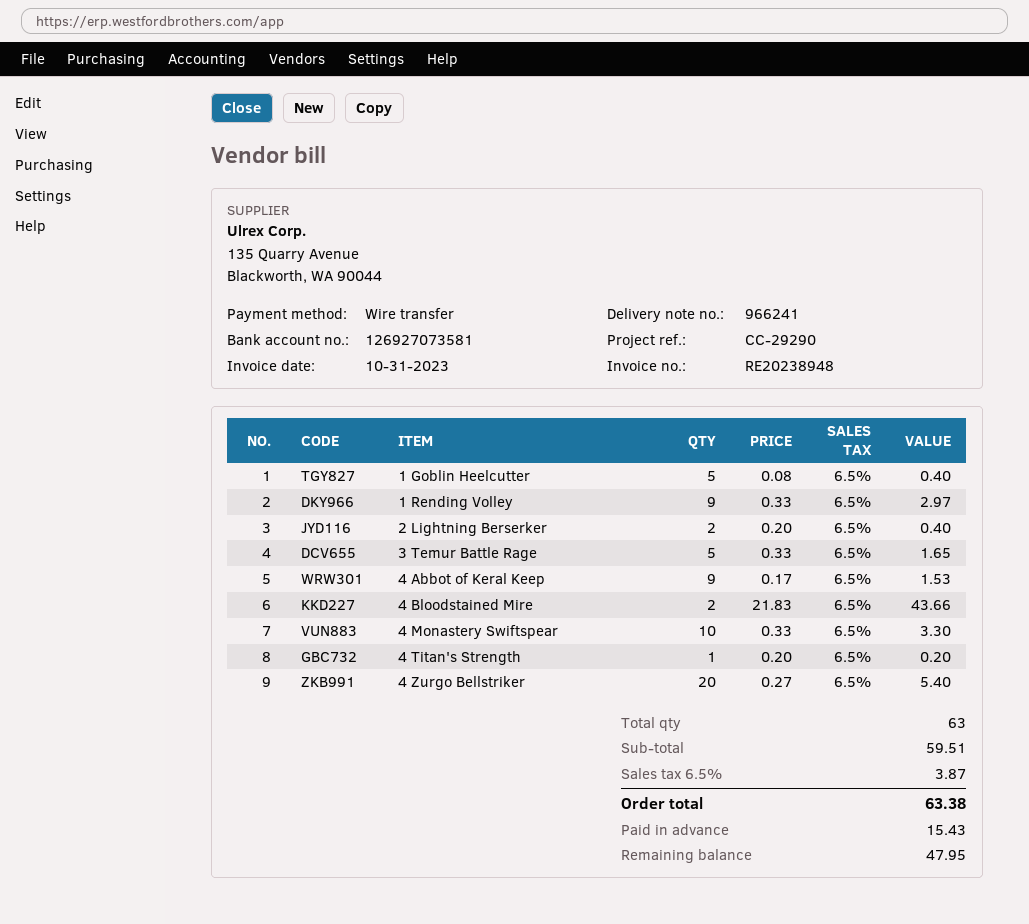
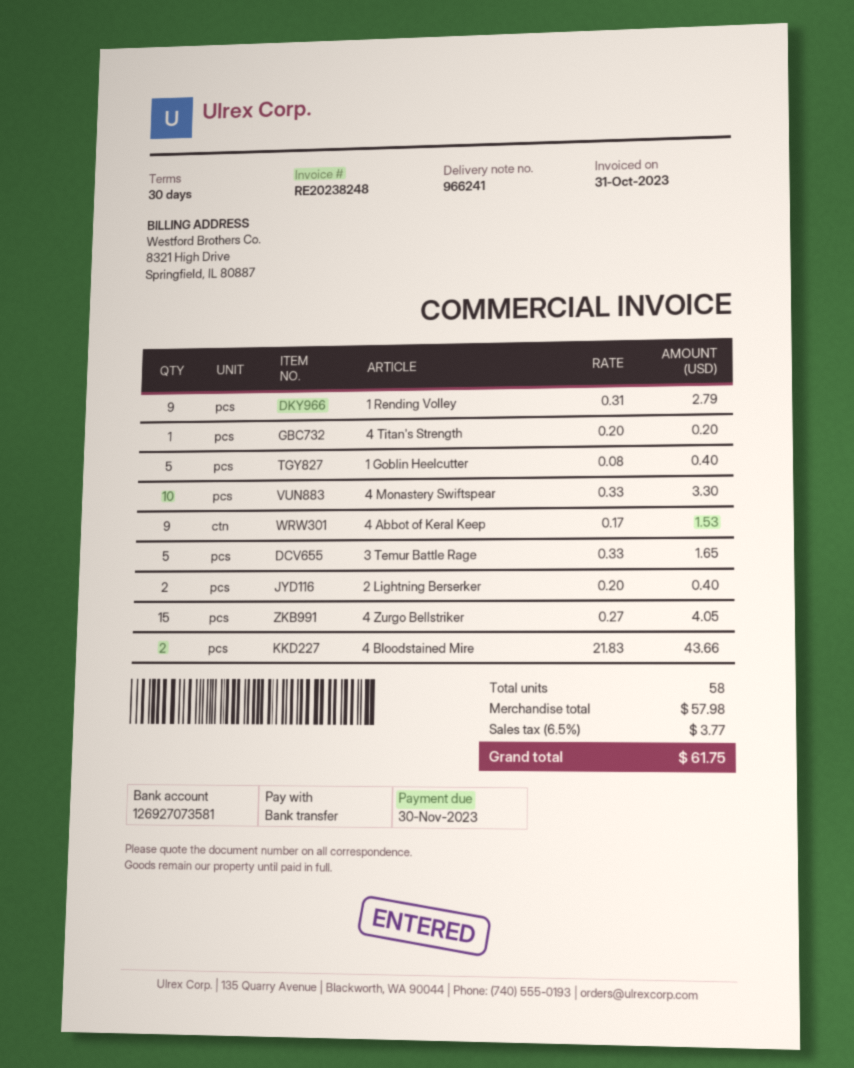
invoice number: RE20238948 -> RE20238248
1 Rending Volley: 9 x 0.33 = 2.97 -> 9 x 0.31 = 2.79
4 Zurgo Bellstriker: 20 x 0.27 = 5.40 -> 15 x 0.27 = 4.05
total quantity: 63 -> 58
subtotal: 59.51 -> 57.98
tax: 6.5% = 3.87 -> 6.5% = 3.77
total: 63.38 -> 61.75

